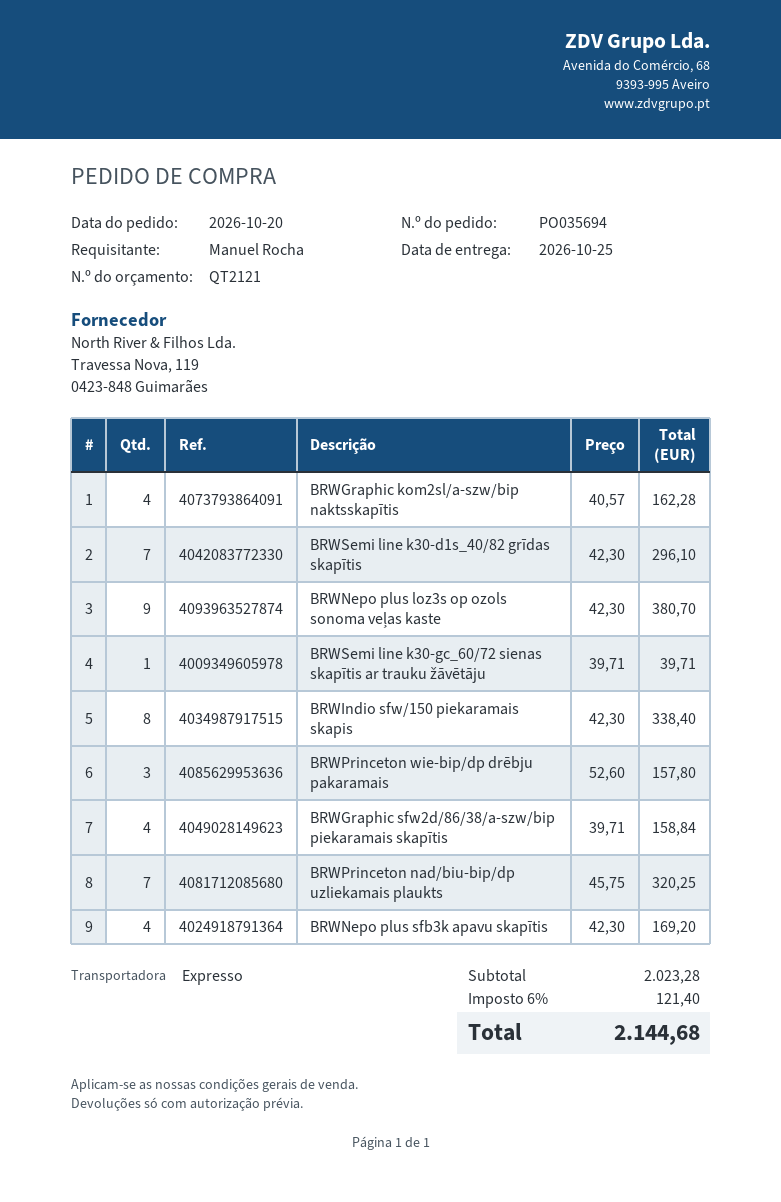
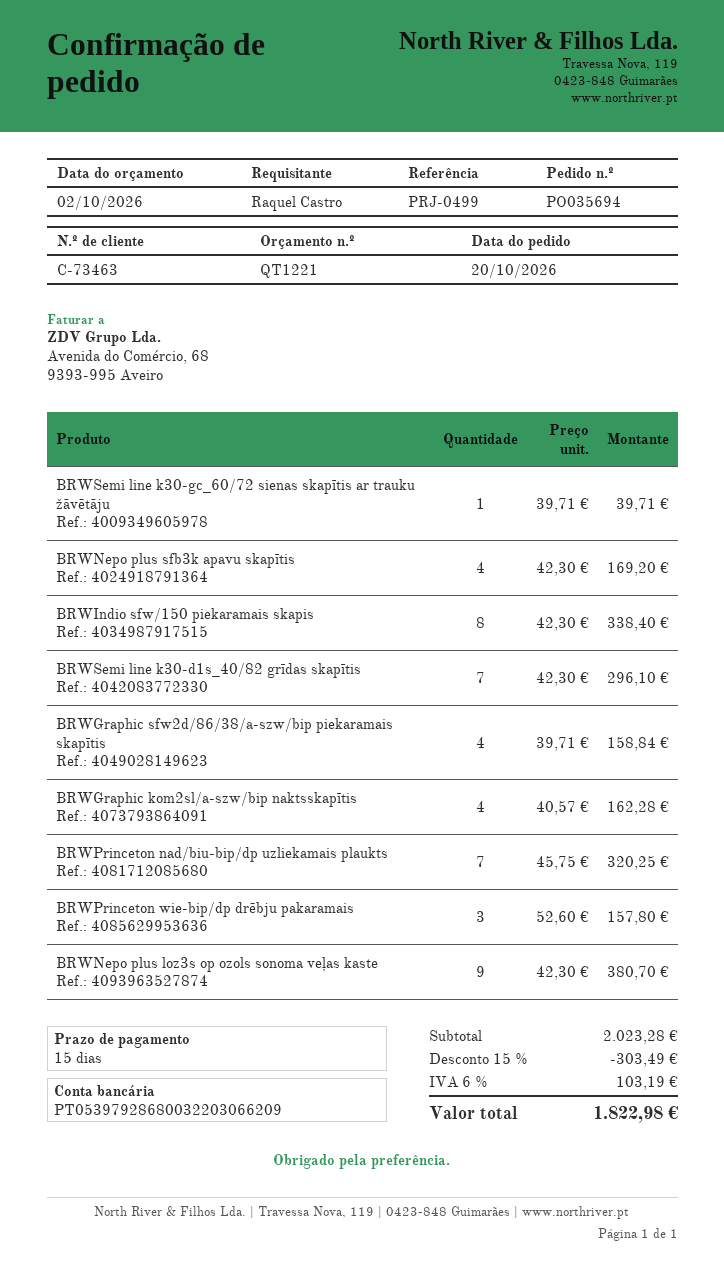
quote number: QT2121 -> QT1221
ordered by: Manuel Rocha -> Raquel Castro
discount: none -> 15% = 303.49
tax: 6% = 121.40 -> 6% = 103.19
total: 2144.68 -> 1822.98

